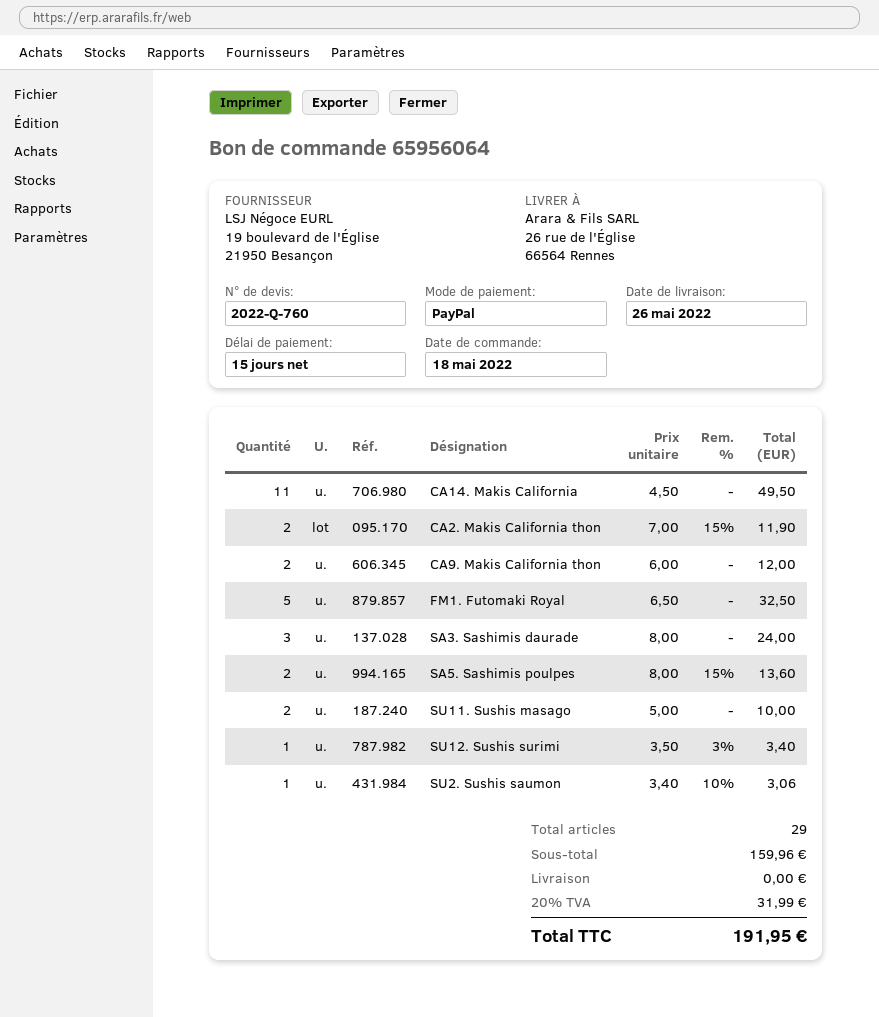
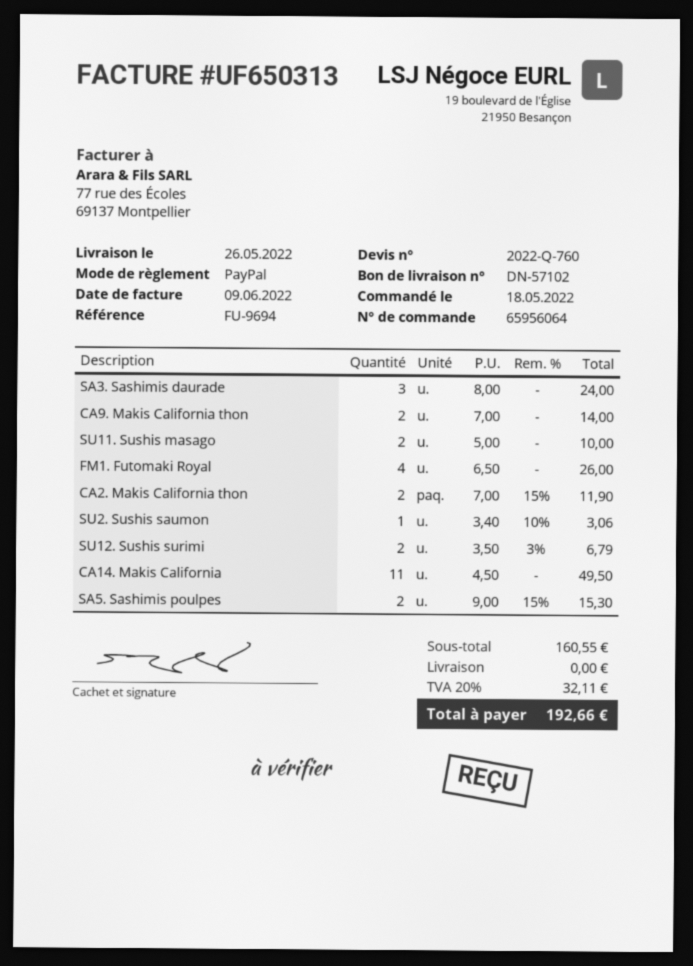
CA9. Makis California thon: 2 x 6.00 = 12.00 -> 2 x 7.00 = 14.00
FM1. Futomaki Royal: 5 x 6.50 = 32.50 -> 4 x 6.50 = 26.00
SA5. Sashimis poulpes: 2 x 8.00 - 15% = 13.60 -> 2 x 9.00 - 15% = 15.30
SU12. Sushis surimi: 1 x 3.50 - 3% = 3.40 -> 2 x 3.50 - 3% = 6.79
subtotal: 159.96 -> 160.55
tax: 20% = 31.99 -> 20% = 32.11
total: 191.95 -> 192.66

